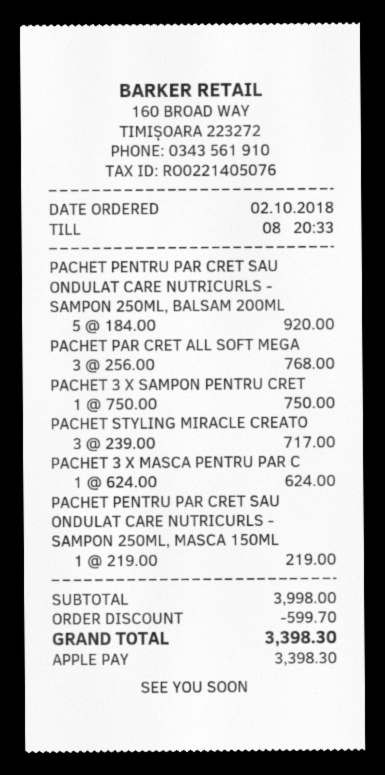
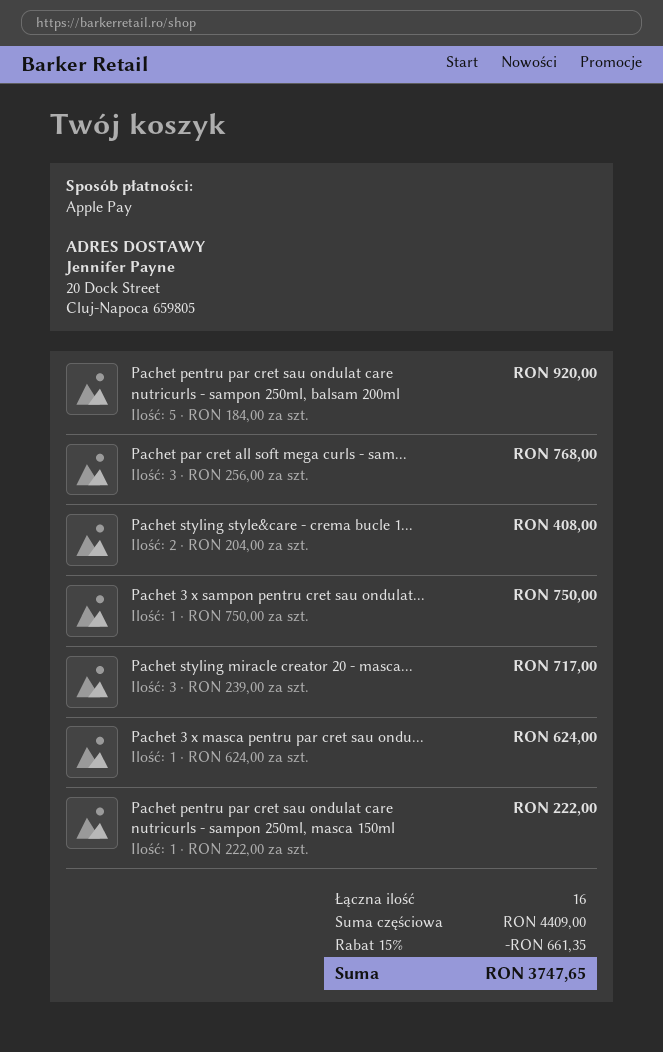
PACHET PENTRU PAR CRET SAU ONDULAT CARE NUTRICURLS - SAMPON 250ML, MASCA 150ML: 1 x 219.00 = 219.00 -> 1 x 222.00 = 222.00
Pachet styling style&care - crema bucle 1...: none -> 2 x 204.00 = 408.00
subtotal: 3998.00 -> 4409.00
discount: 599.70 -> 661.35
total: 3398.30 -> 3747.65

